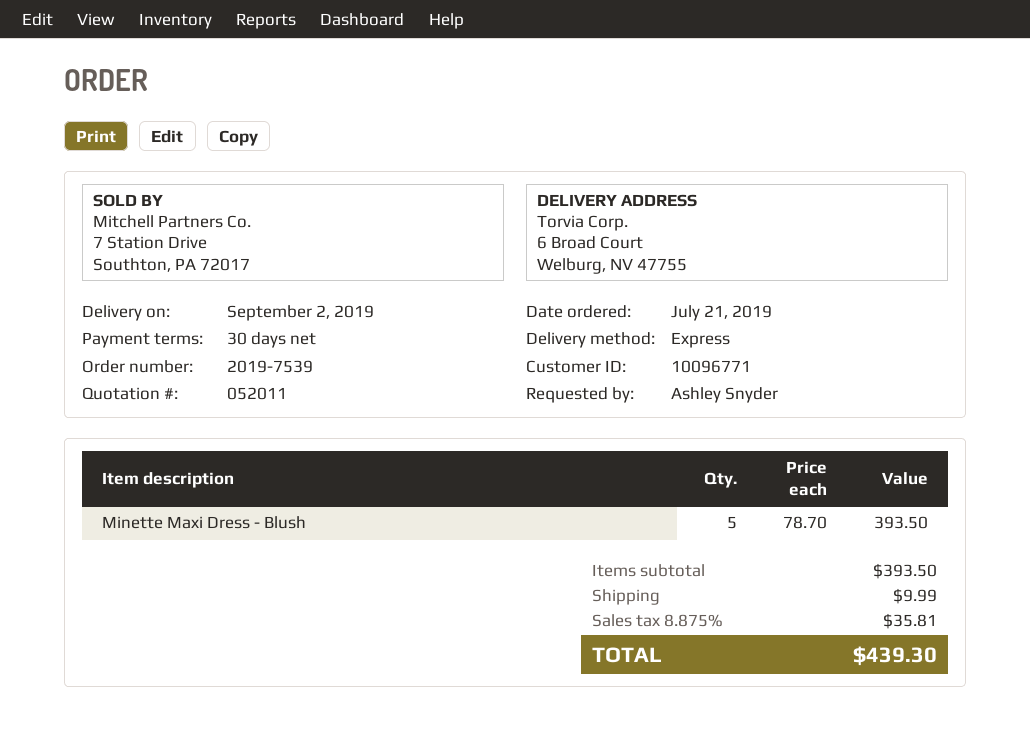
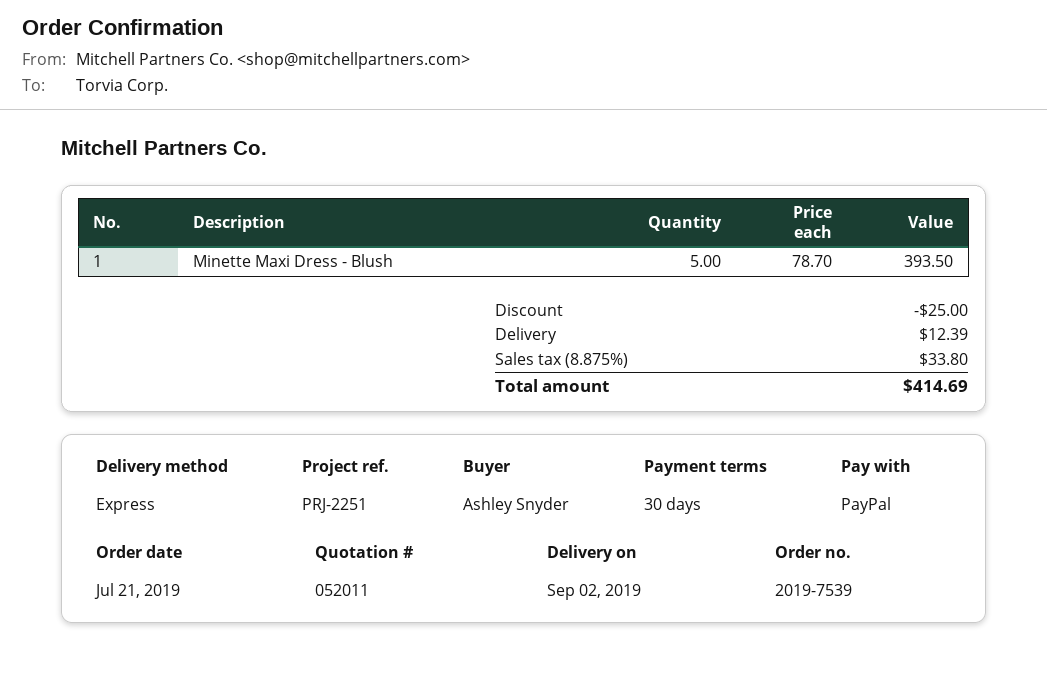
discount: none -> 25.00
shipping: 9.99 -> 12.39
tax: 8.875% = 35.81 -> 8.875% = 33.80
total: 439.30 -> 414.69

